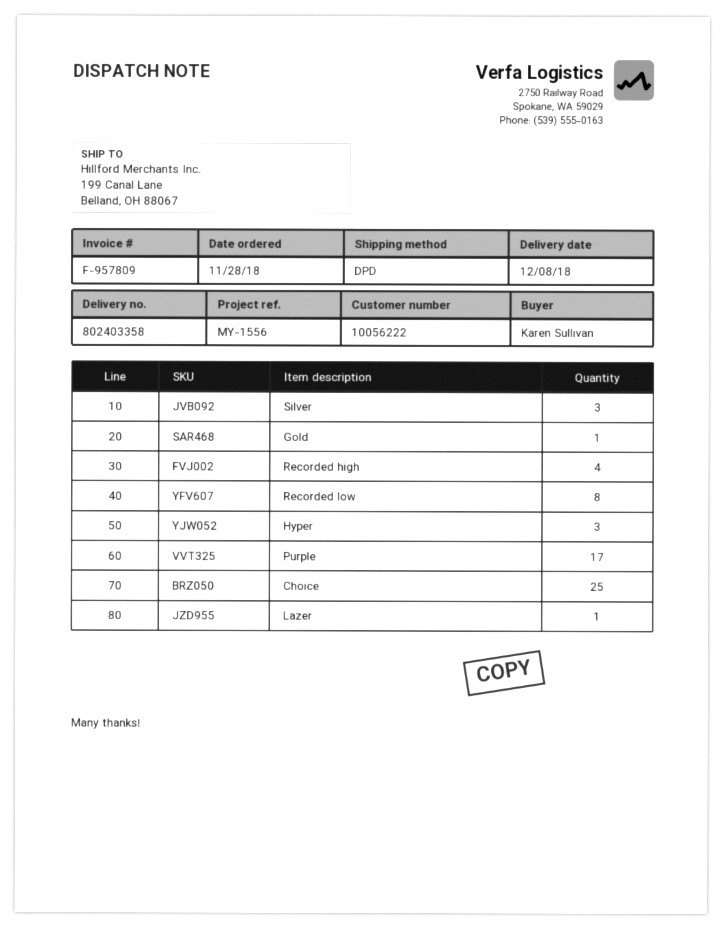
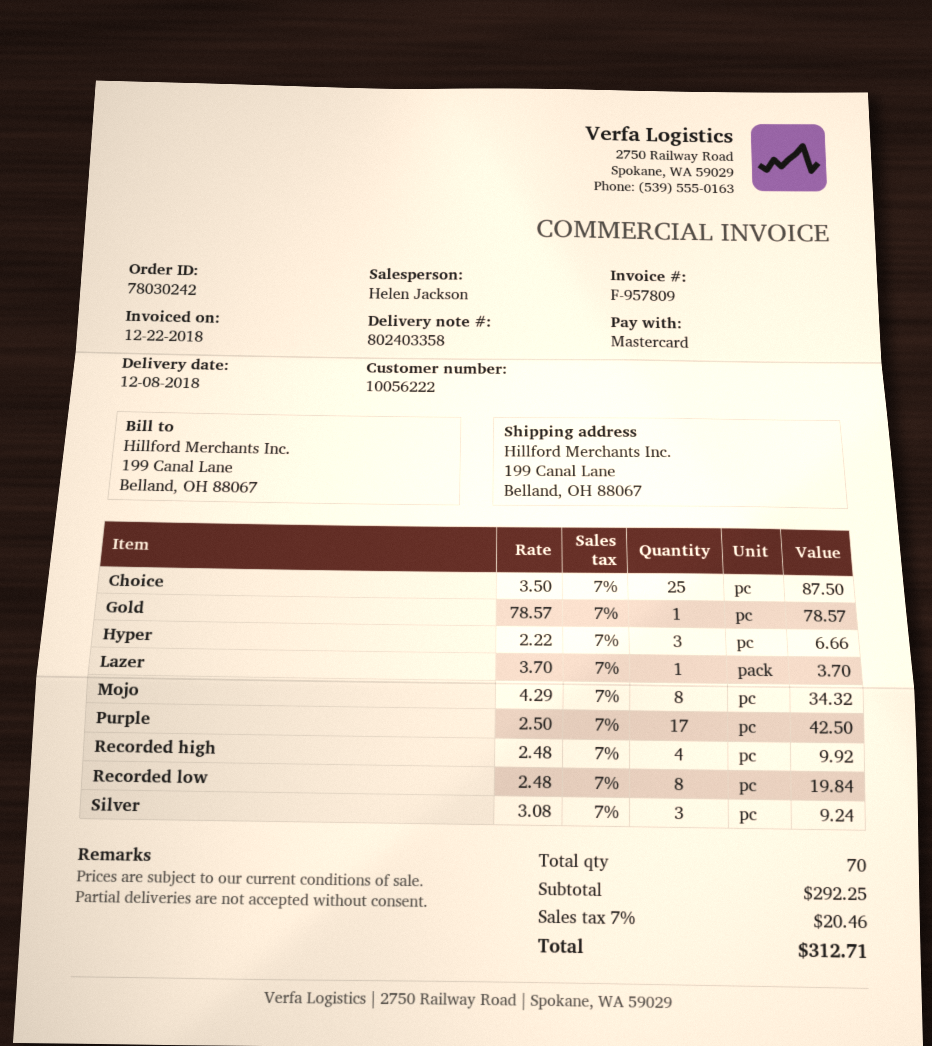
Mojo: none -> 8

